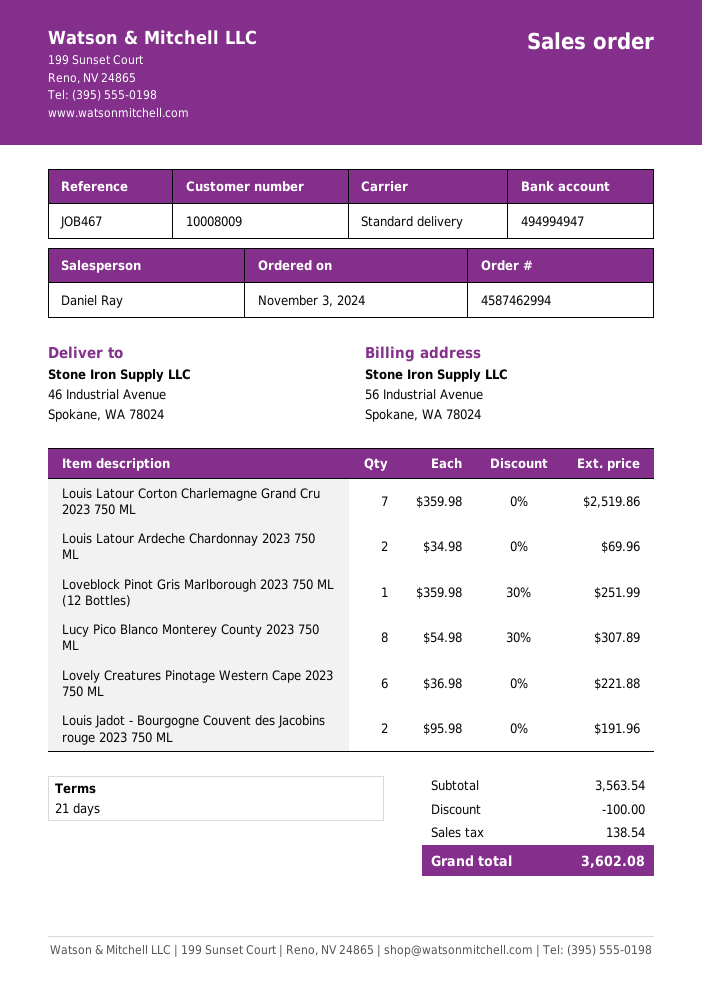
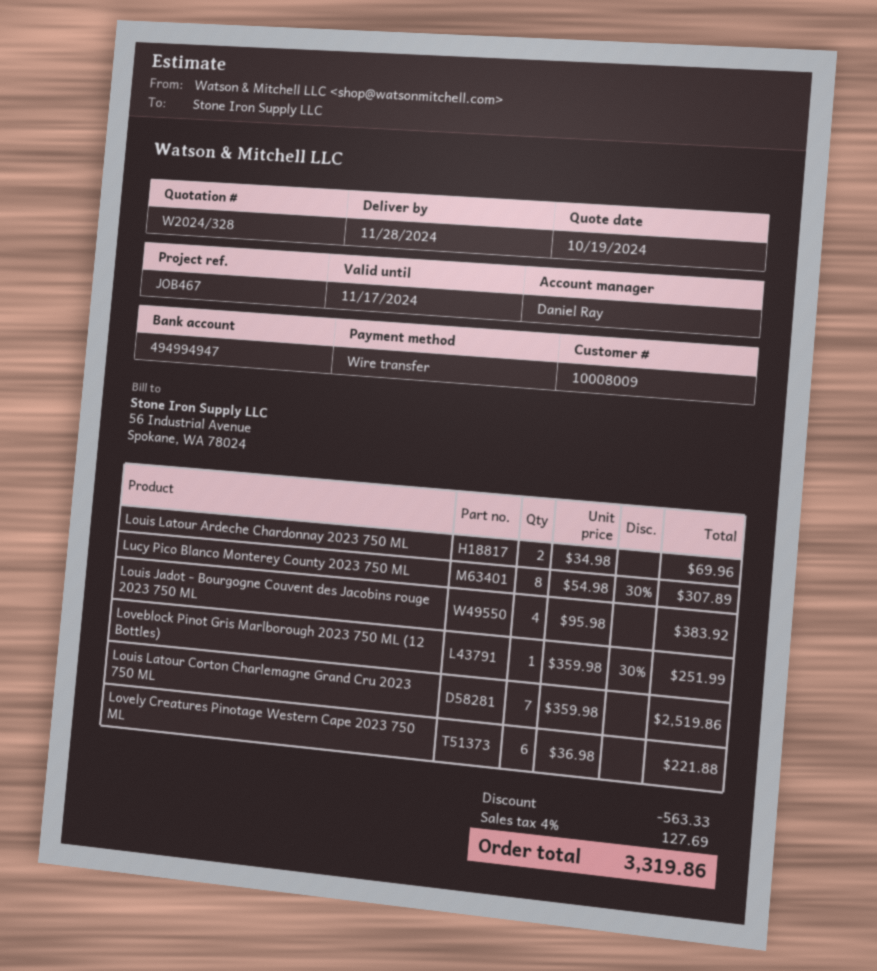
Louis Jadot - Bourgogne Couvent des Jacobins rouge 2023 750 ML: 2 x 95.98 = 191.96 -> 4 x 95.98 = 383.92
discount: 100.00 -> 563.33
tax: 138.54 -> 127.69
total: 3602.08 -> 3319.86

